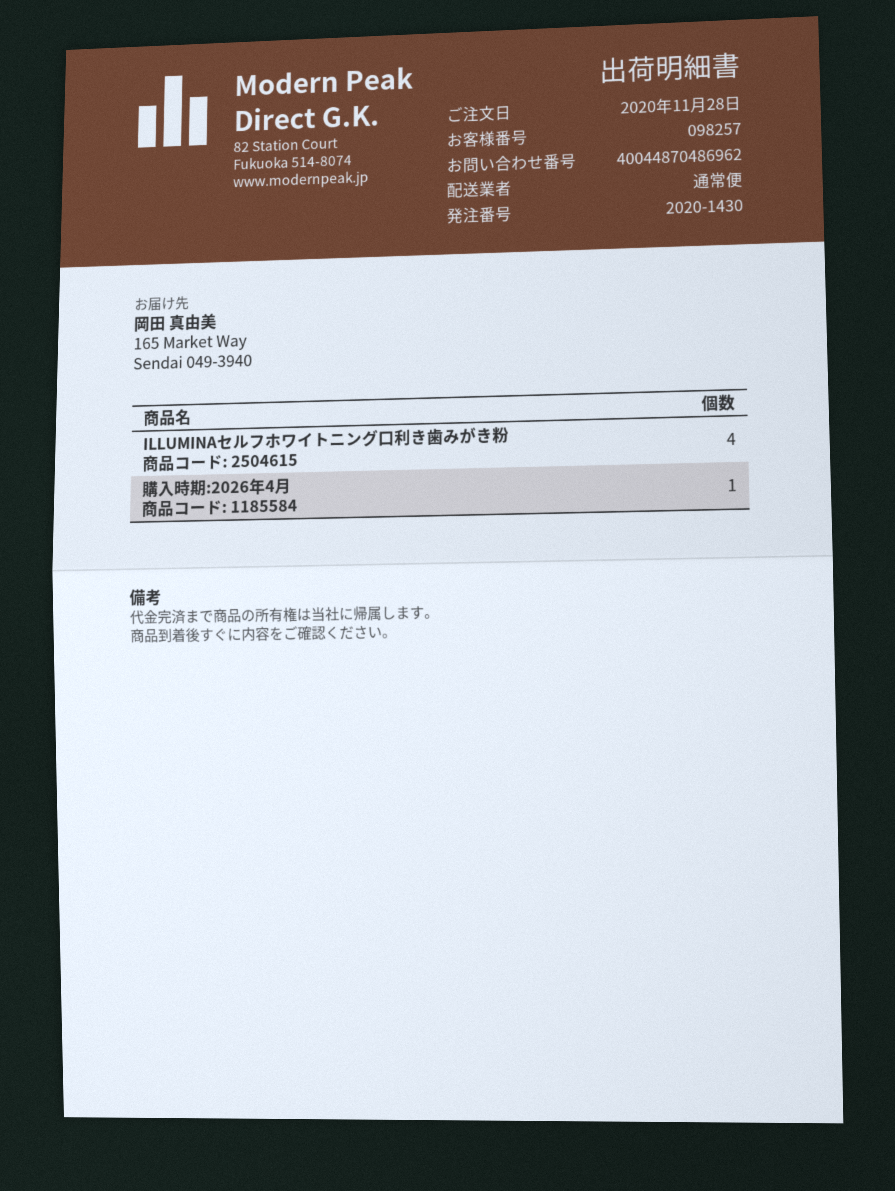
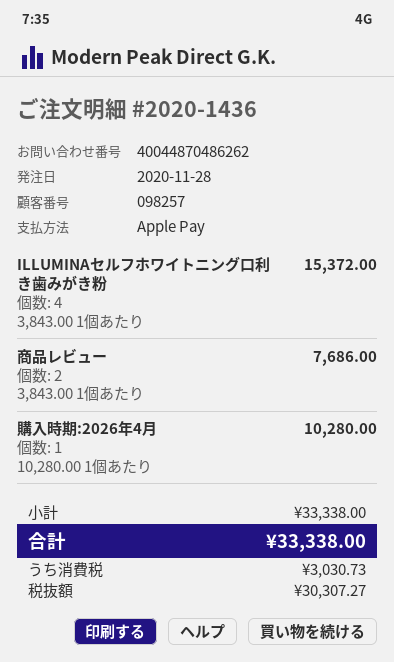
order number: 2020-1430 -> 2020-1436
tracking number: 40044870486962 -> 40044870486262
商品レビュー: none -> 2

